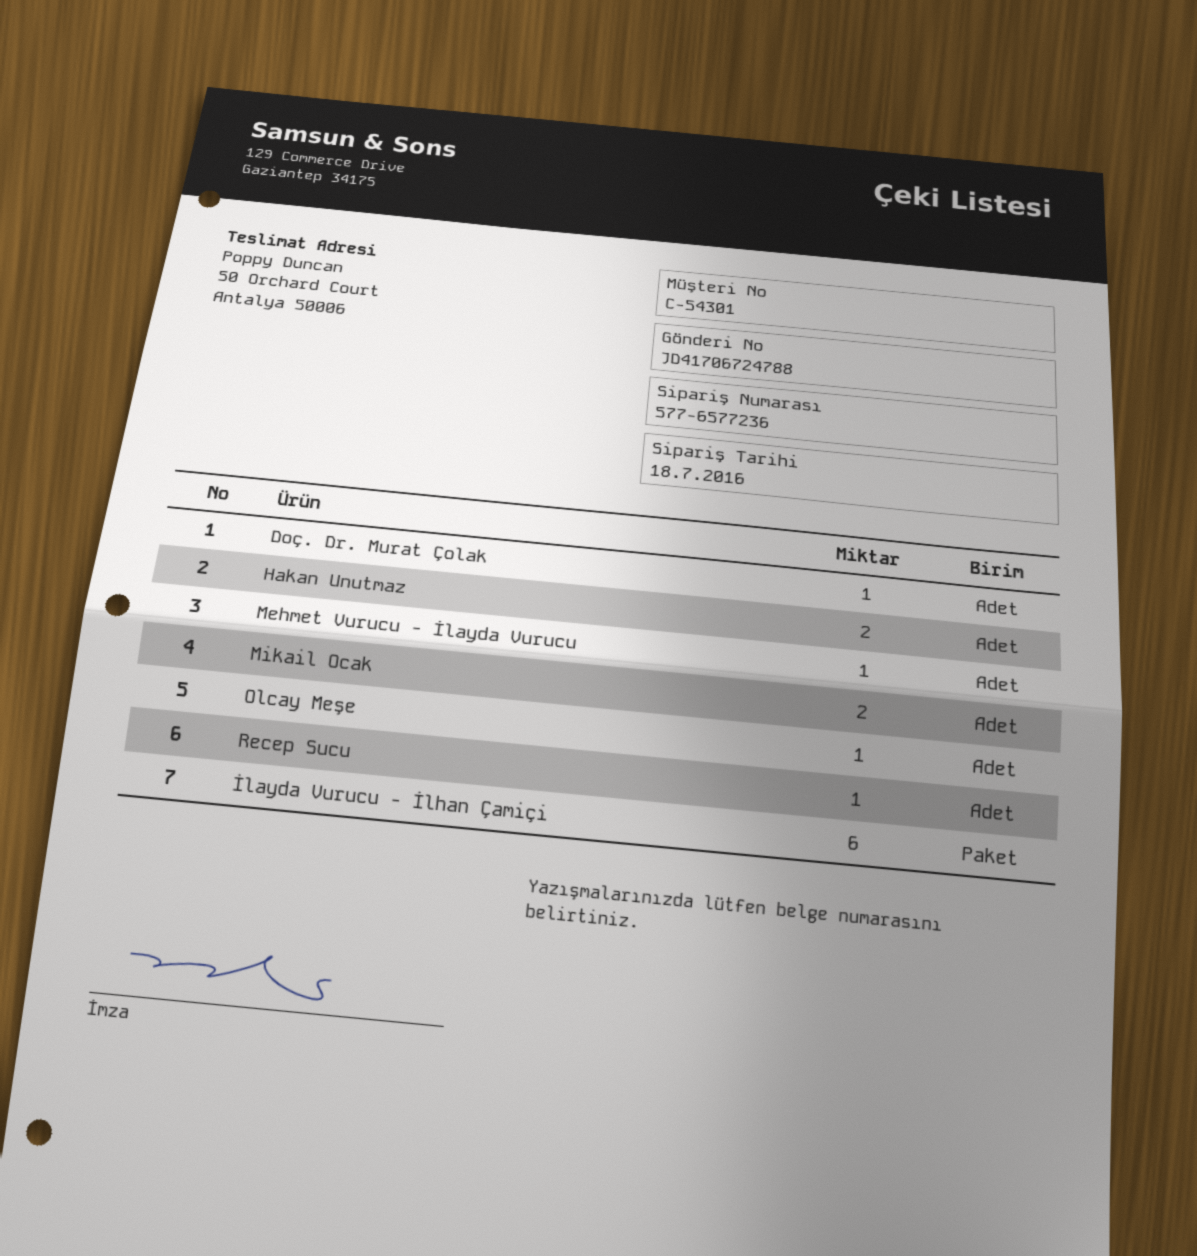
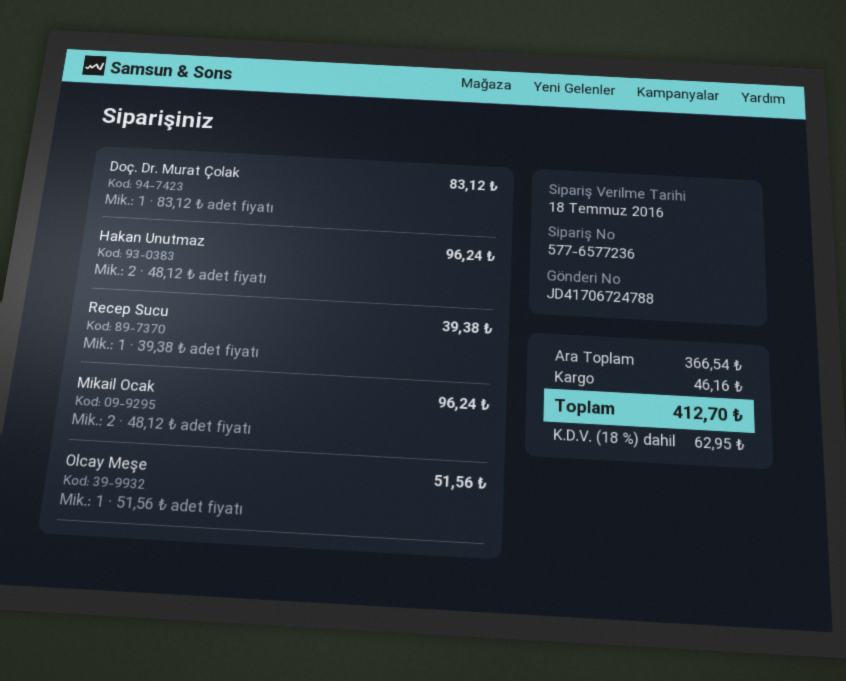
Mehmet Vurucu - İlayda Vurucu: 1 -> none
İlayda Vurucu - İlhan Çamiçi: 6 -> none

